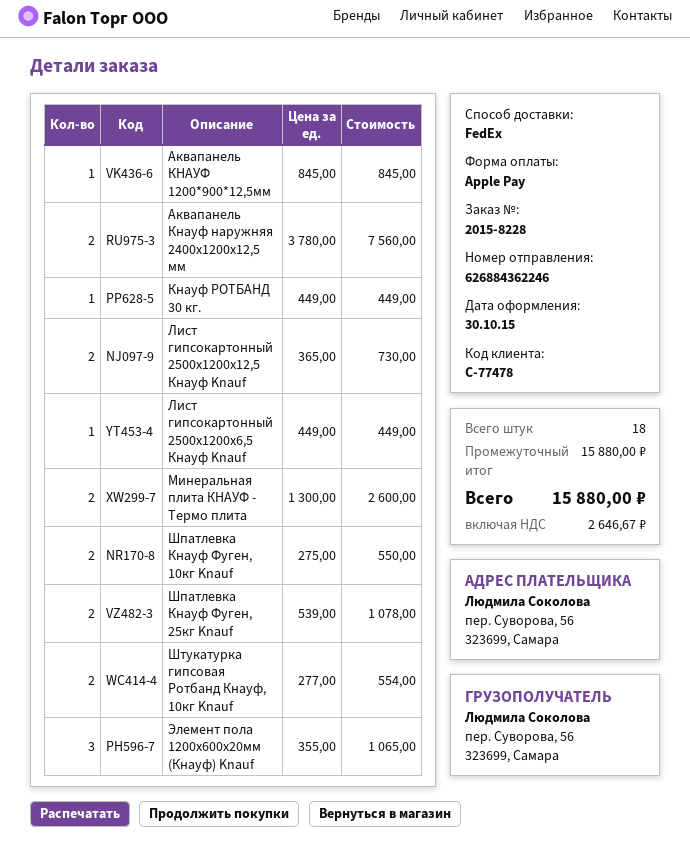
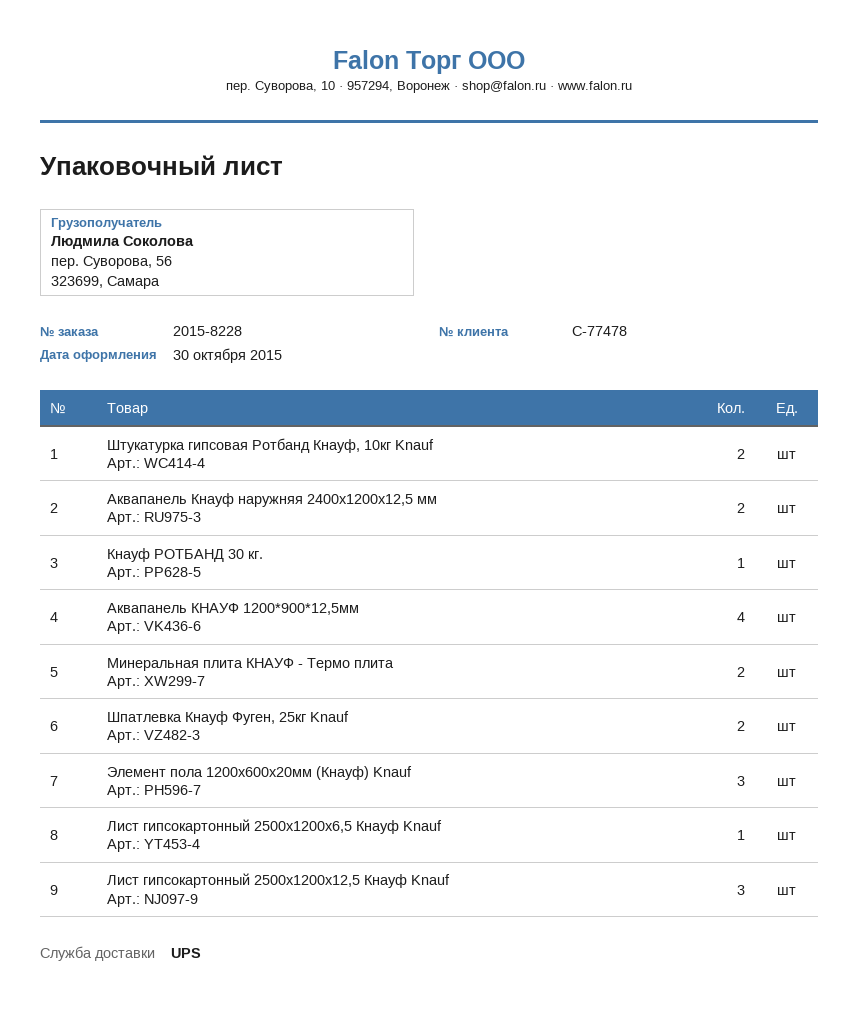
shipping method: FedEx -> UPS
Аквапанель КНАУФ 1200*900*12,5мм: 1 -> 4
Лист гипсокартонный 2500х1200x12,5 Кнауф Knauf: 2 -> 3
Шпатлевка Кнауф Фуген, 10кг Knauf: 2 -> none

